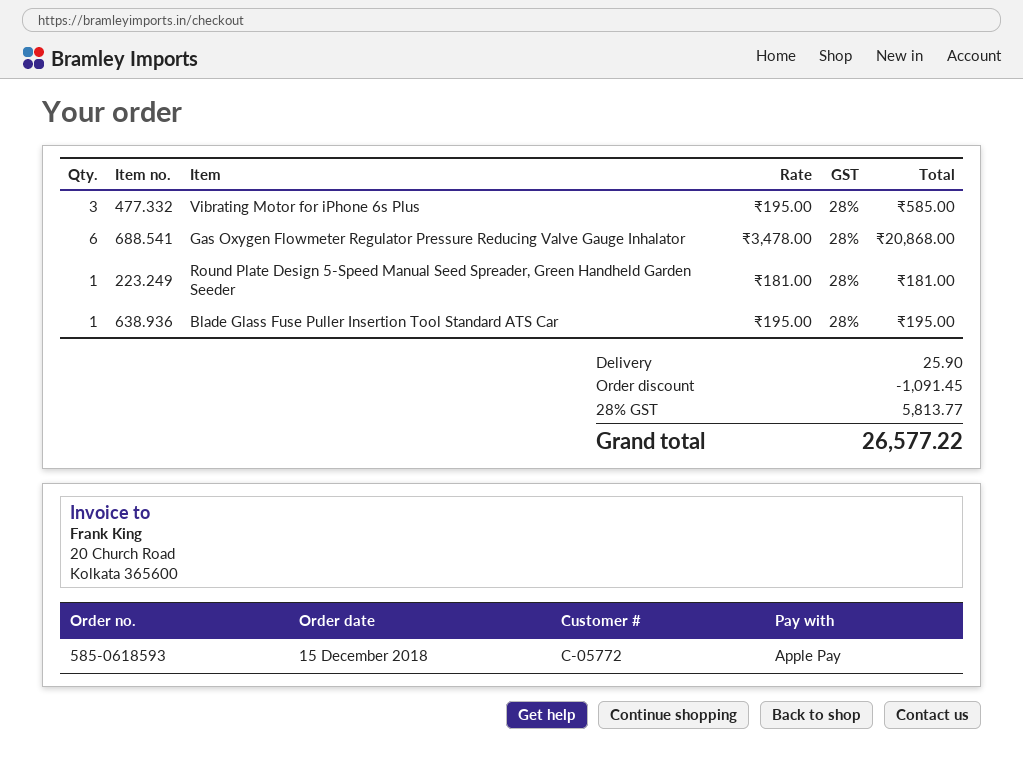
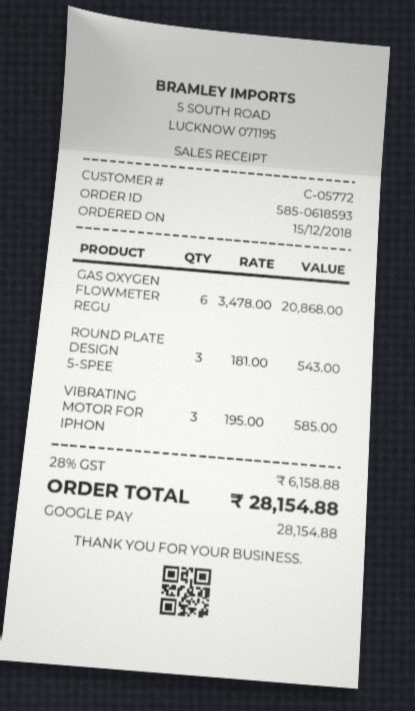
payment method: Apple Pay -> Google Pay
Round Plate Design 5-Speed Manual Seed Spreader, Green Handheld Garden Seeder: 1 x 181.00 = 181.00 -> 3 x 181.00 = 543.00
Blade Glass Fuse Puller Insertion Tool Standard ATS Car: 1 x 195.00 = 195.00 -> none
discount: 1091.45 -> none
shipping: 25.90 -> none
tax: 28% = 5813.77 -> 28% = 6158.88
total: 26577.22 -> 28154.88

